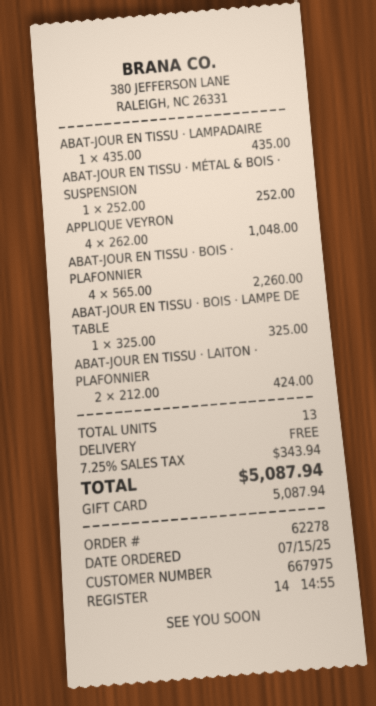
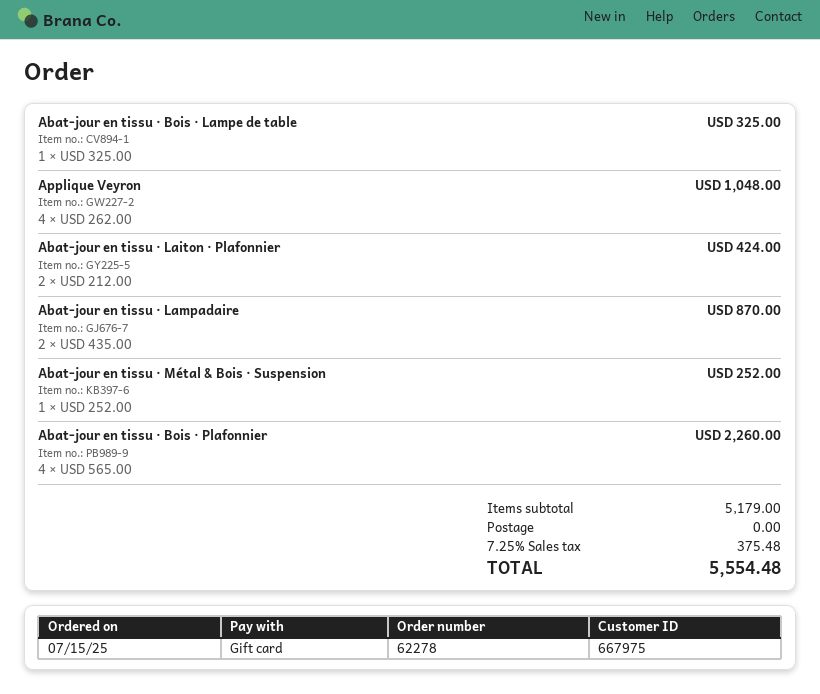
ABAT-JOUR EN TISSU · LAMPADAIRE: 1 x 435.00 = 435.00 -> 2 x 435.00 = 870.00
tax: 7.25% = 343.94 -> 7.25% = 375.48
total: 5087.94 -> 5554.48

